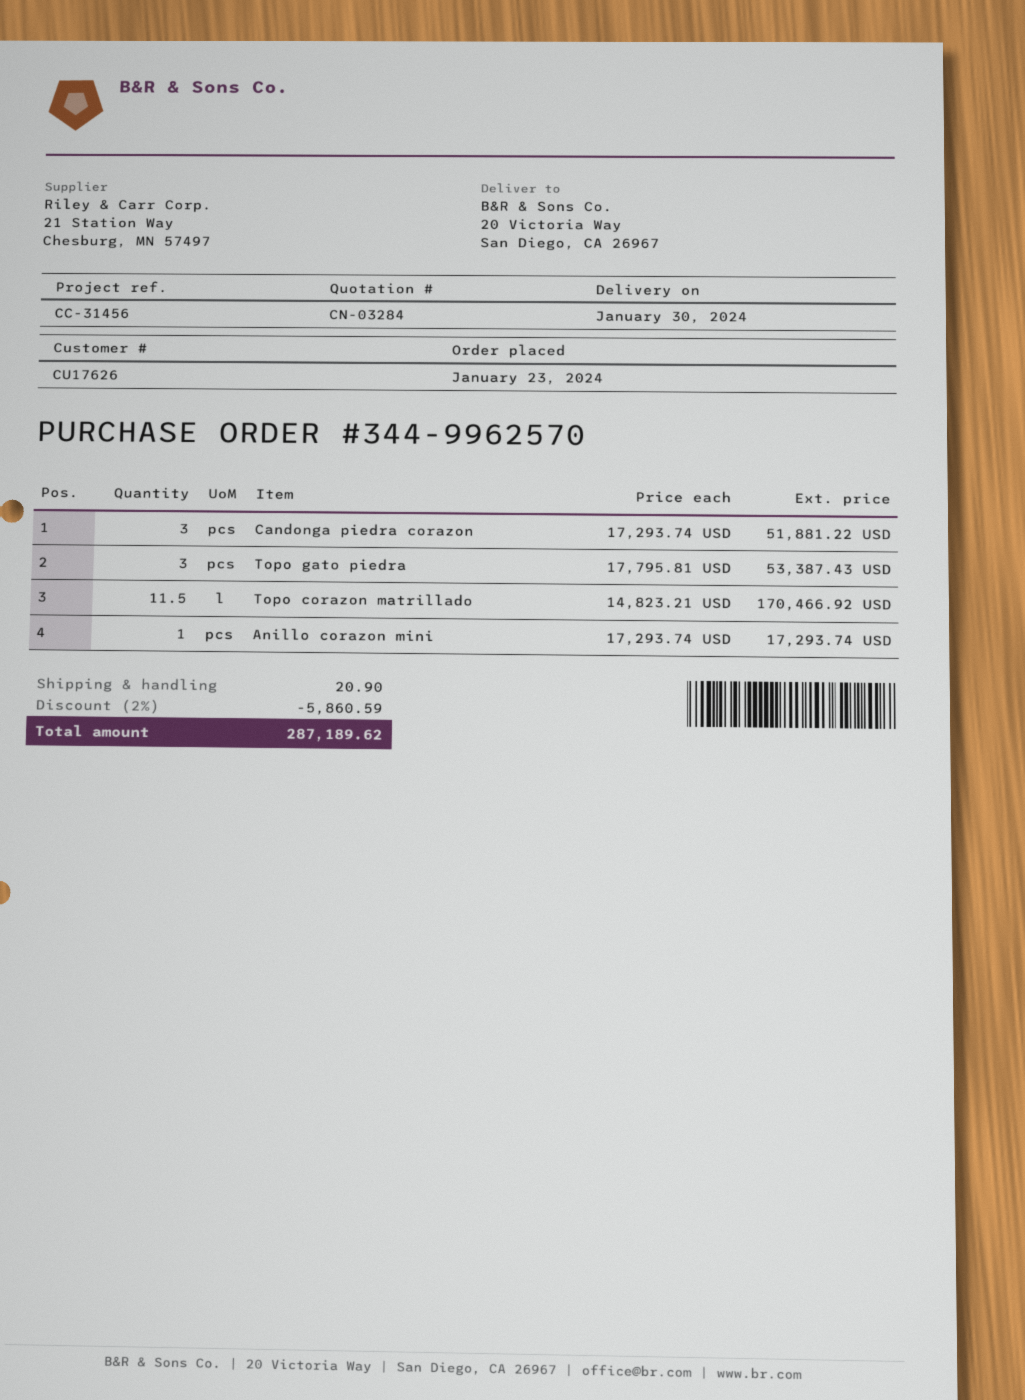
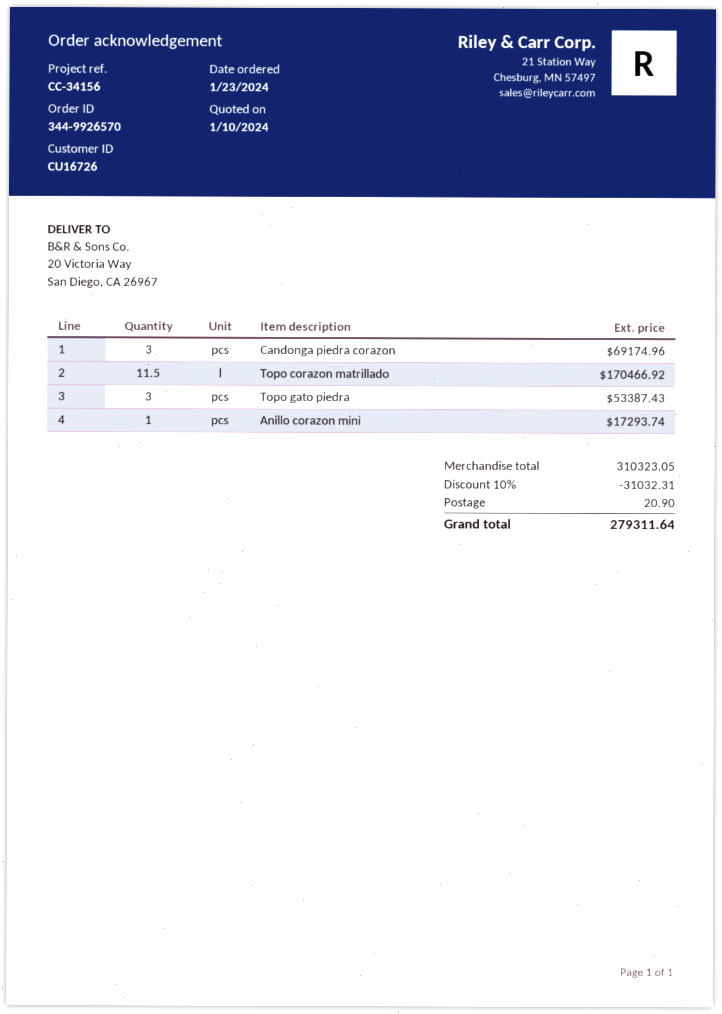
order number: 344-9962570 -> 344-9926570
customer number: CU17626 -> CU16726
reference: CC-31456 -> CC-34156
Candonga piedra corazon: 3 for 51881.22 -> 3 for 69174.96
discount: 2% = 5860.59 -> 10% = 31032.31
total: 287189.62 -> 279311.64

